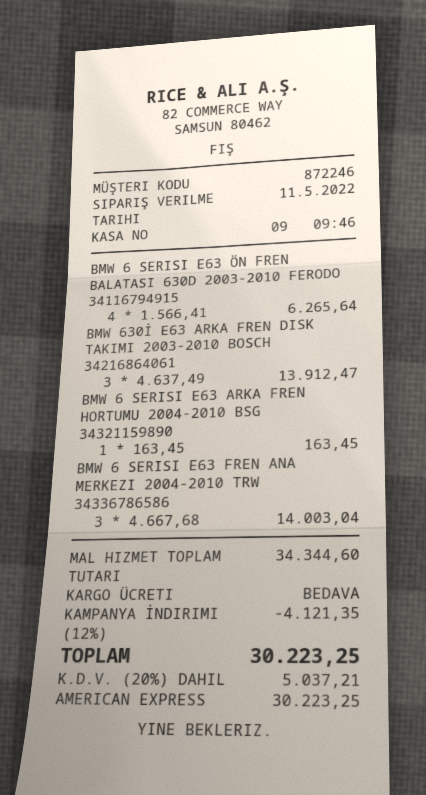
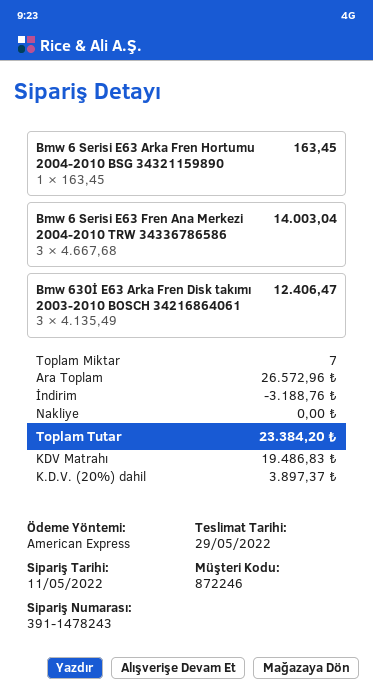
BMW 6 SERISI E63 ÖN FREN BALATASI 630D 2003-2010 FERODO 34116794915: 4 x 1566.41 = 6265.64 -> none
BMW 630İ E63 ARKA FREN DISK TAKIMI 2003-2010 BOSCH 34216864061: 3 x 4637.49 = 13912.47 -> 3 x 4135.49 = 12406.47
subtotal: 34344.60 -> 26572.96
discount: 4121.35 -> 3188.76
tax: 20% = 5037.21 -> 20% = 3897.37
total: 30223.25 -> 23384.20

